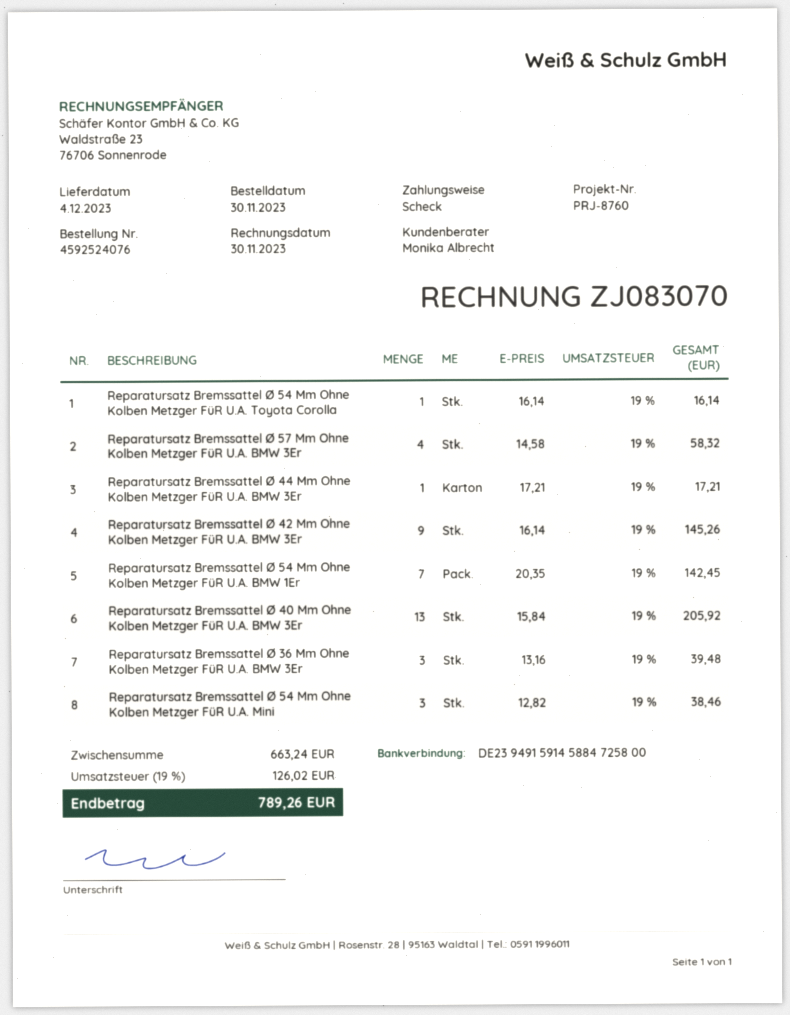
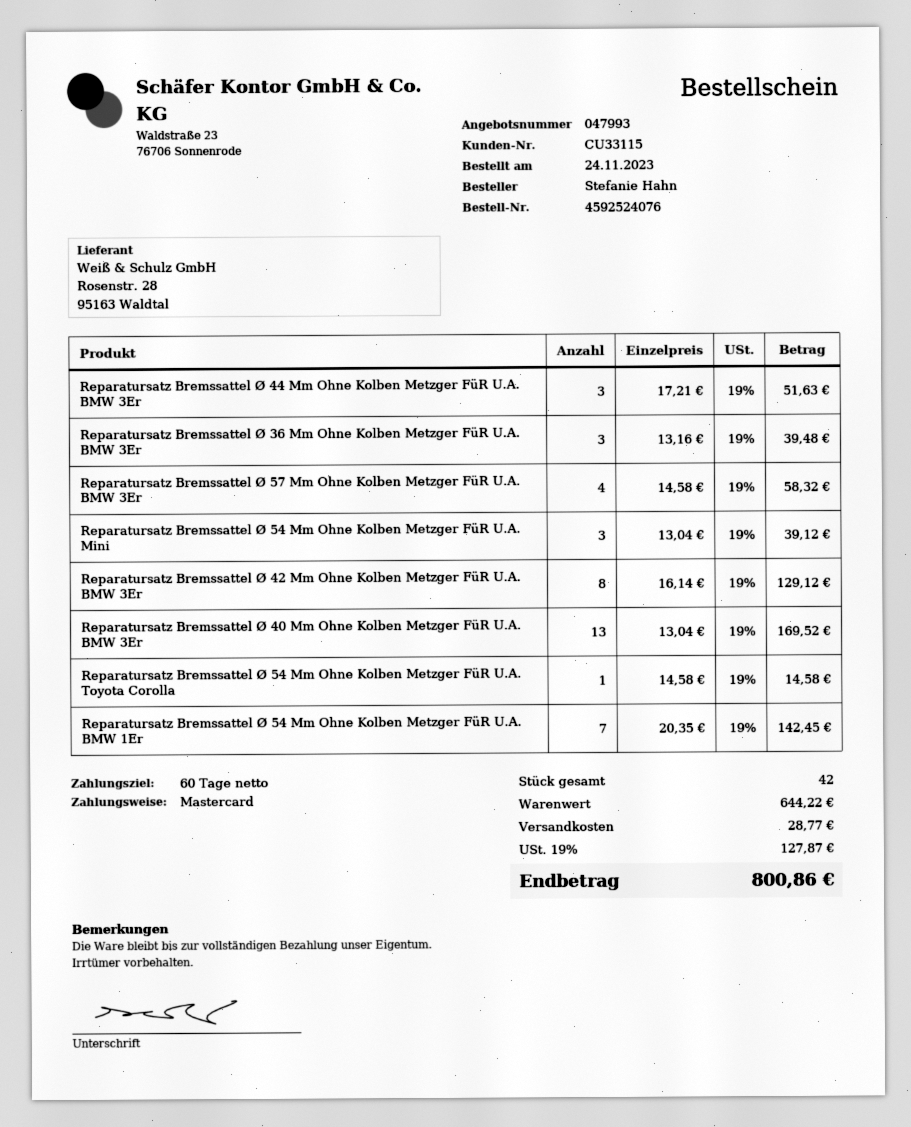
order date: 2023-11-30 -> 2023-11-24
payment method: cheque -> Mastercard
Reparatursatz Bremssattel Ø 54 Mm Ohne Kolben Metzger FüR U.A. Toyota Corolla: 1 x 16.14 = 16.14 -> 1 x 14.58 = 14.58
Reparatursatz Bremssattel Ø 44 Mm Ohne Kolben Metzger FüR U.A. BMW 3Er: 1 x 17.21 = 17.21 -> 3 x 17.21 = 51.63
Reparatursatz Bremssattel Ø 42 Mm Ohne Kolben Metzger FüR U.A. BMW 3Er: 9 x 16.14 = 145.26 -> 8 x 16.14 = 129.12
Reparatursatz Bremssattel Ø 40 Mm Ohne Kolben Metzger FüR U.A. BMW 3Er: 13 x 15.84 = 205.92 -> 13 x 13.04 = 169.52
Reparatursatz Bremssattel Ø 54 Mm Ohne Kolben Metzger FüR U.A. Mini: 3 x 12.82 = 38.46 -> 3 x 13.04 = 39.12
subtotal: 663.24 -> 644.22
shipping: none -> 28.77
tax: 19% = 126.02 -> 19% = 127.87
total: 789.26 -> 800.86

